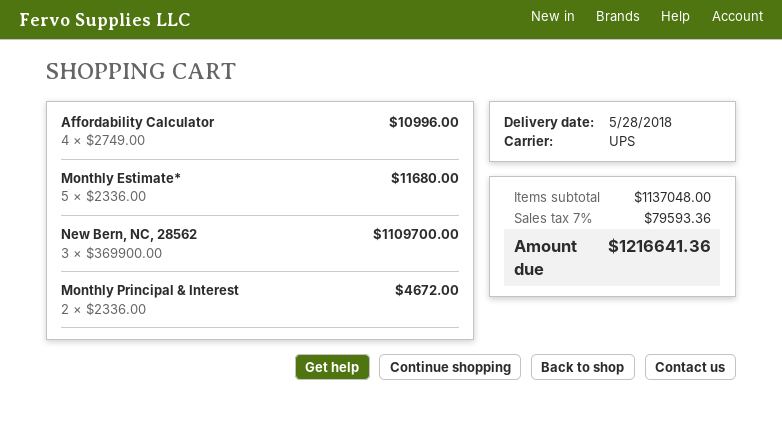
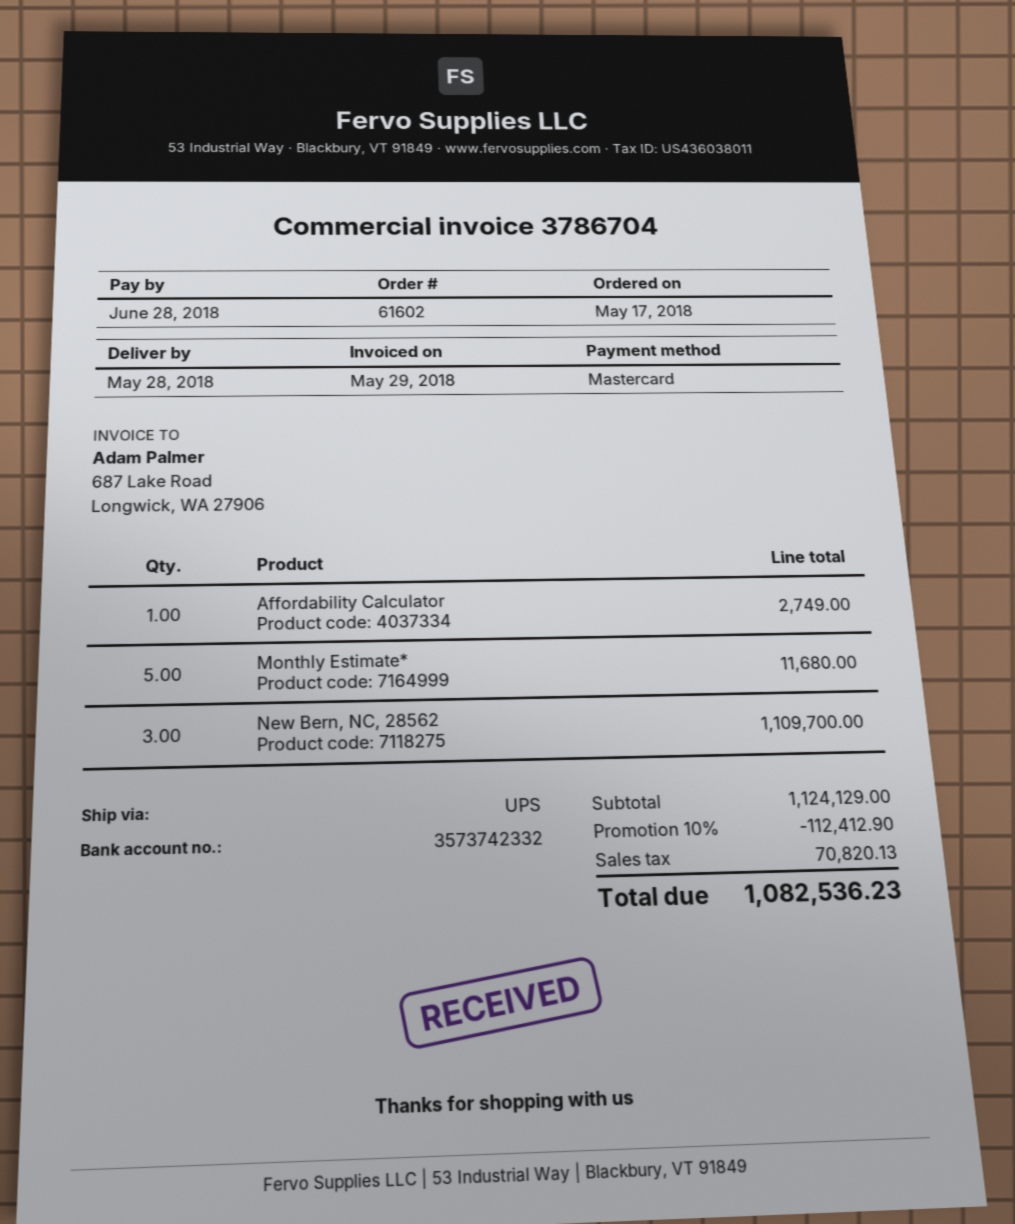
Affordability Calculator: 4 for 10996.00 -> 1 for 2749.00
Monthly Principal & Interest: 2 for 4672.00 -> none
subtotal: 1137048.00 -> 1124129.00
discount: none -> 10% = 112412.90
tax: 79593.36 -> 70820.13
total: 1216641.36 -> 1082536.23

